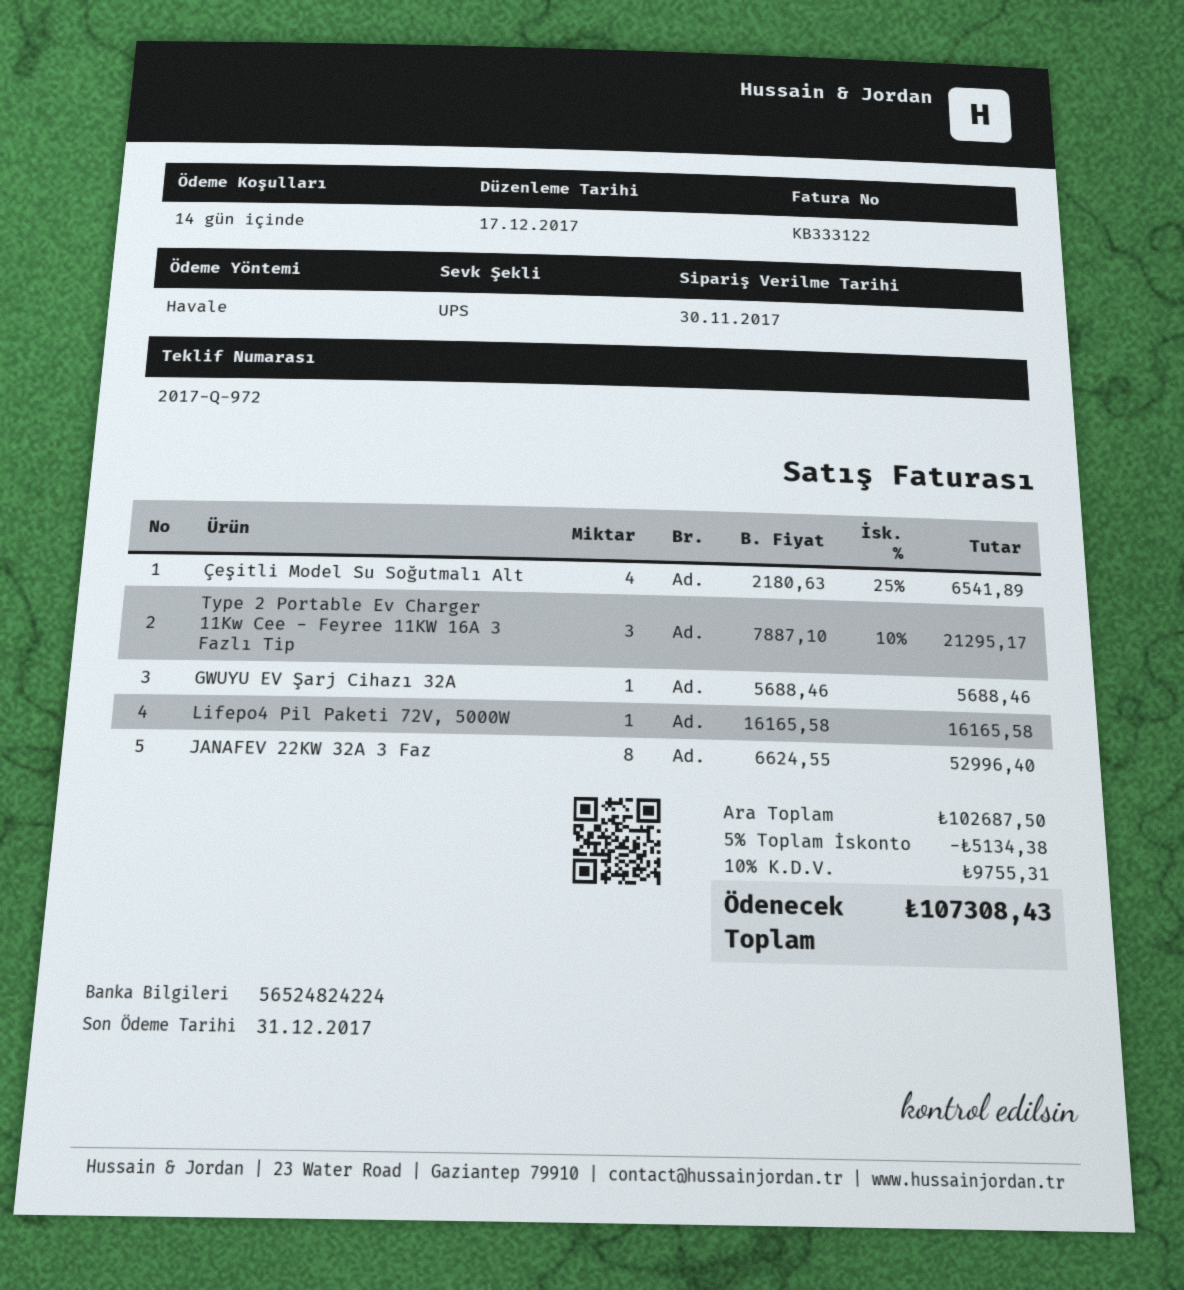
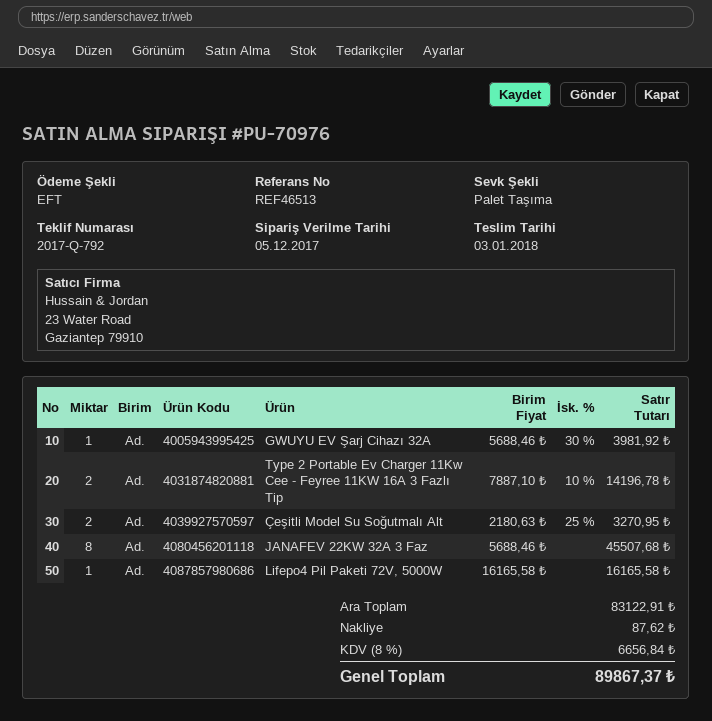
quote number: 2017-Q-972 -> 2017-Q-792
order date: 2017-11-30 -> 2017-12-05
shipping method: UPS -> pallet freight
Çeşitli Model Su Soğutmalı Alt: 4 x 2180.63 - 25% = 6541.89 -> 2 x 2180.63 - 25% = 3270.95
Type 2 Portable Ev Charger 11Kw Cee - Feyree 11KW 16A 3 Fazlı Tip: 3 x 7887.10 - 10% = 21295.17 -> 2 x 7887.10 - 10% = 14196.78
GWUYU EV Şarj Cihazı 32A: 1 x 5688.46 = 5688.46 -> 1 x 5688.46 - 30% = 3981.92
JANAFEV 22KW 32A 3 Faz: 8 x 6624.55 = 52996.40 -> 8 x 5688.46 = 45507.68
subtotal: 102687.50 -> 83122.91
discount: 5% = 5134.38 -> none
shipping: none -> 87.62
tax: 10% = 9755.31 -> 8% = 6656.84
total: 107308.43 -> 89867.37

